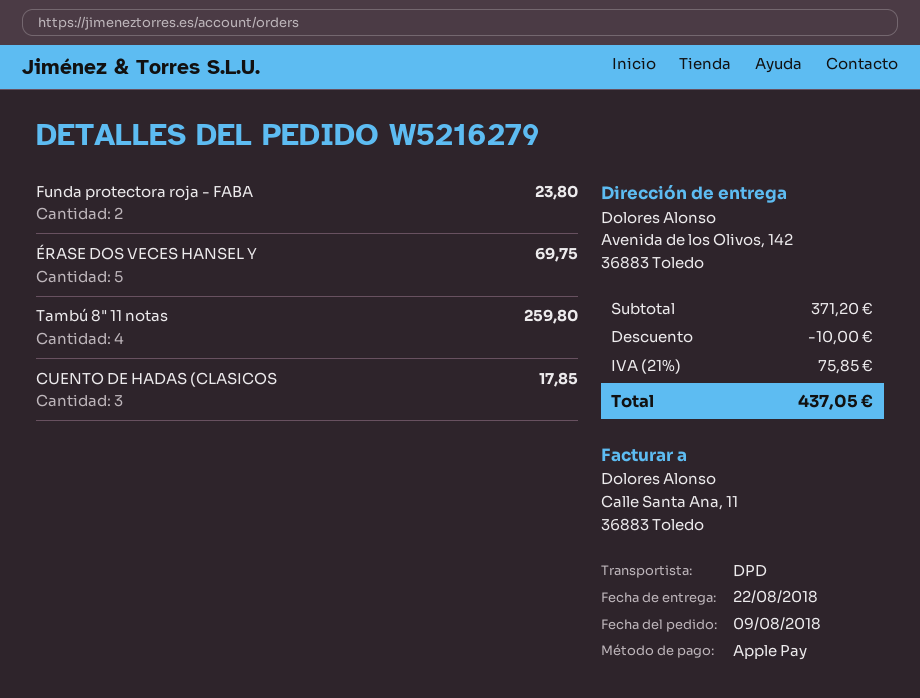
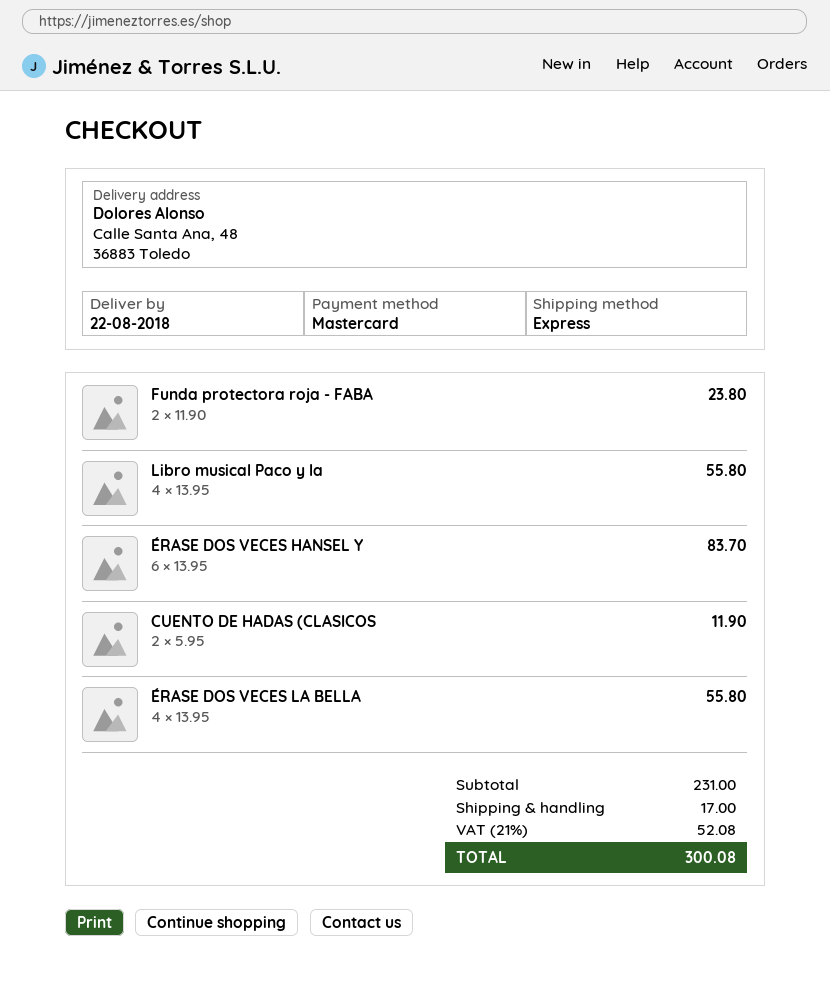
payment method: Apple Pay -> Mastercard
shipping method: DPD -> express
ship to: Avenida de los Olivos, 142, 36883 Toledo -> Calle Santa Ana, 48, 36883 Toledo
ÉRASE DOS VECES HANSEL Y: 5 for 69.75 -> 6 for 83.70
Tambú 8" 11 notas: 4 for 259.80 -> none
CUENTO DE HADAS (CLASICOS: 3 for 17.85 -> 2 for 11.90
Libro musical Paco y la: none -> 4 for 55.80
ÉRASE DOS VECES LA BELLA: none -> 4 for 55.80
subtotal: 371.20 -> 231.00
discount: 10.00 -> none
shipping: none -> 17.00
tax: 21% = 75.85 -> 21% = 52.08
total: 437.05 -> 300.08

